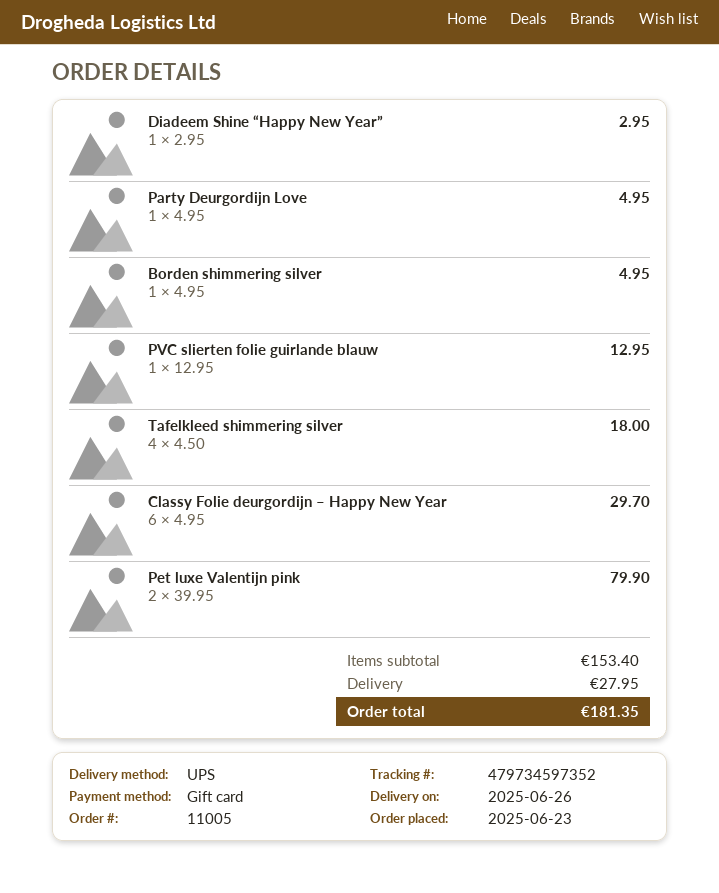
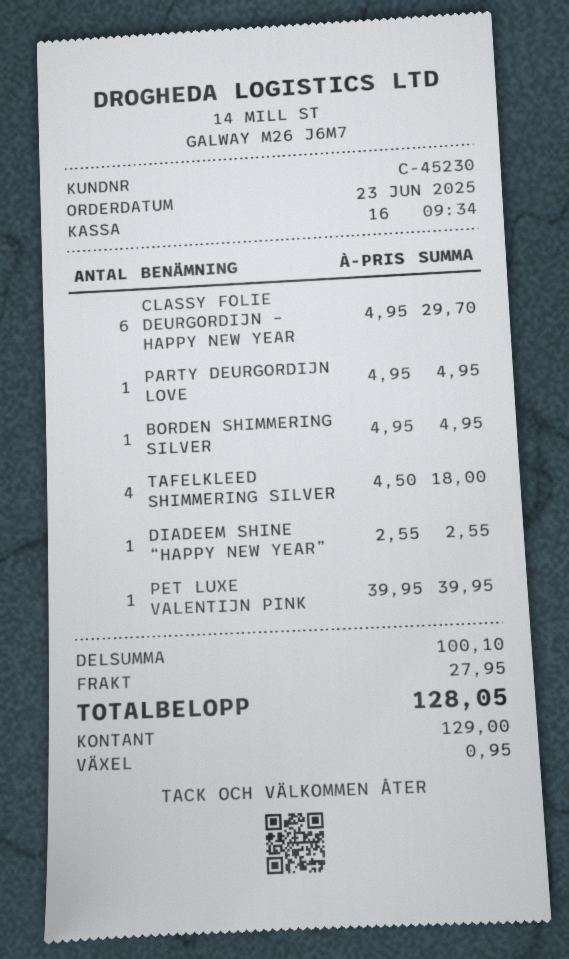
payment method: gift card -> cash
Diadeem Shine “Happy New Year”: 1 x 2.95 = 2.95 -> 1 x 2.55 = 2.55
PVC slierten folie guirlande blauw: 1 x 12.95 = 12.95 -> none
Pet luxe Valentijn pink: 2 x 39.95 = 79.90 -> 1 x 39.95 = 39.95
subtotal: 153.40 -> 100.10
total: 181.35 -> 128.05

